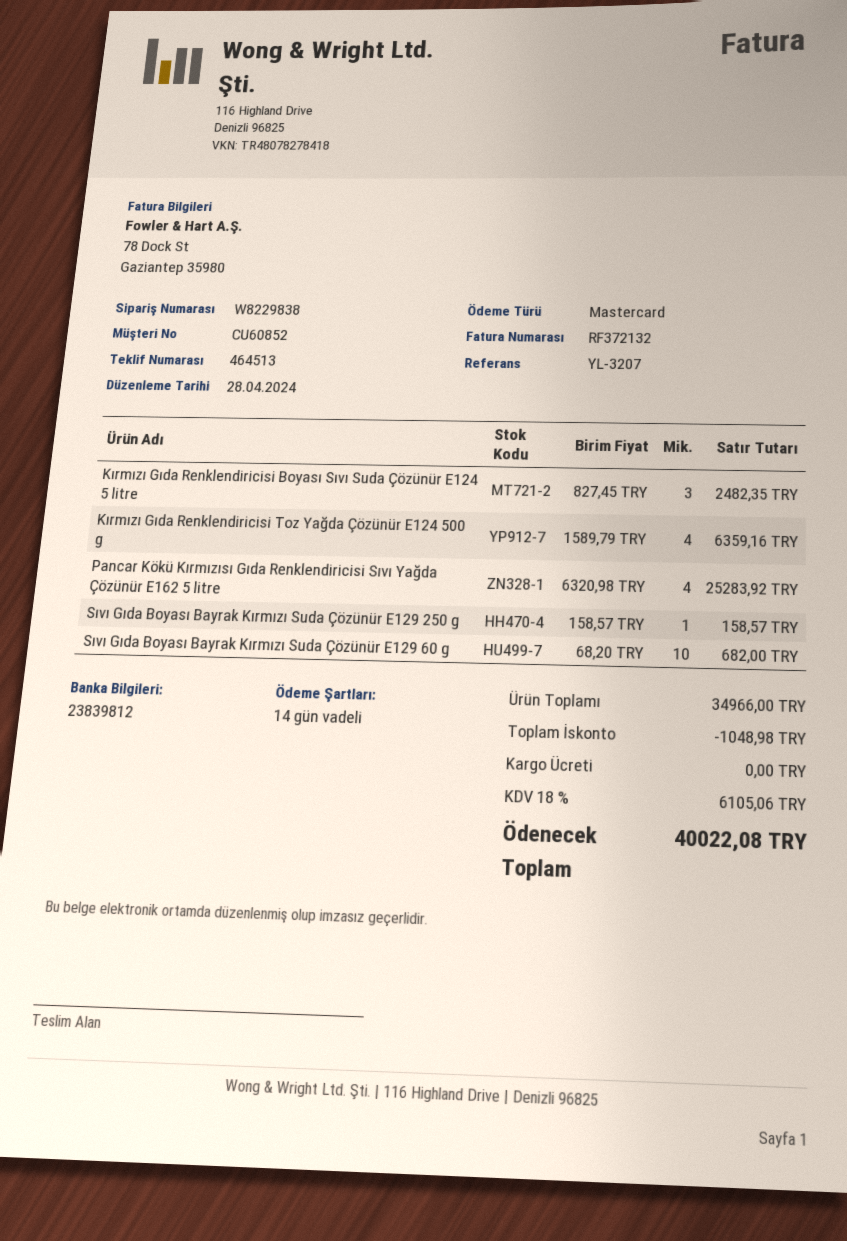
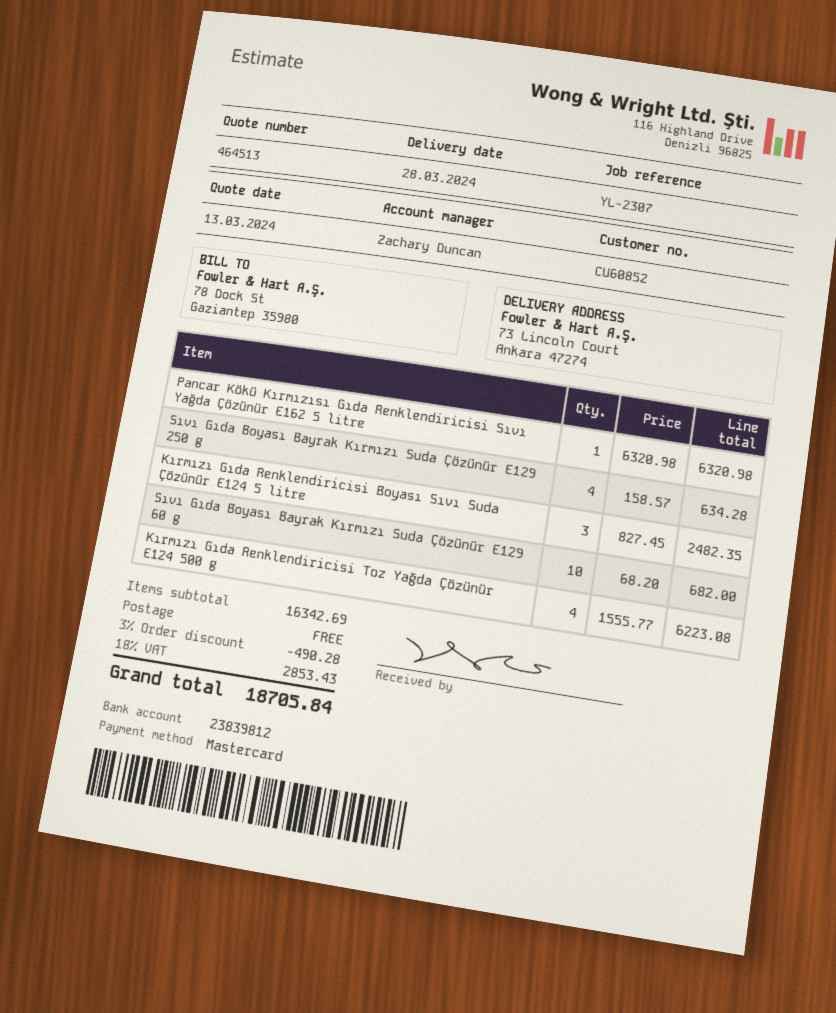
reference: YL-3207 -> YL-2307
Kırmızı Gıda Renklendiricisi Toz Yağda Çözünür E124 500 g: 4 x 1589.79 = 6359.16 -> 4 x 1555.77 = 6223.08
Pancar Kökü Kırmızısı Gıda Renklendiricisi Sıvı Yağda Çözünür E162 5 litre: 4 x 6320.98 = 25283.92 -> 1 x 6320.98 = 6320.98
Sıvı Gıda Boyası Bayrak Kırmızı Suda Çözünür E129 250 g: 1 x 158.57 = 158.57 -> 4 x 158.57 = 634.28
subtotal: 34966.00 -> 16342.69
discount: 1048.98 -> 490.28
tax: 18% = 6105.06 -> 18% = 2853.43
total: 40022.08 -> 18705.84

